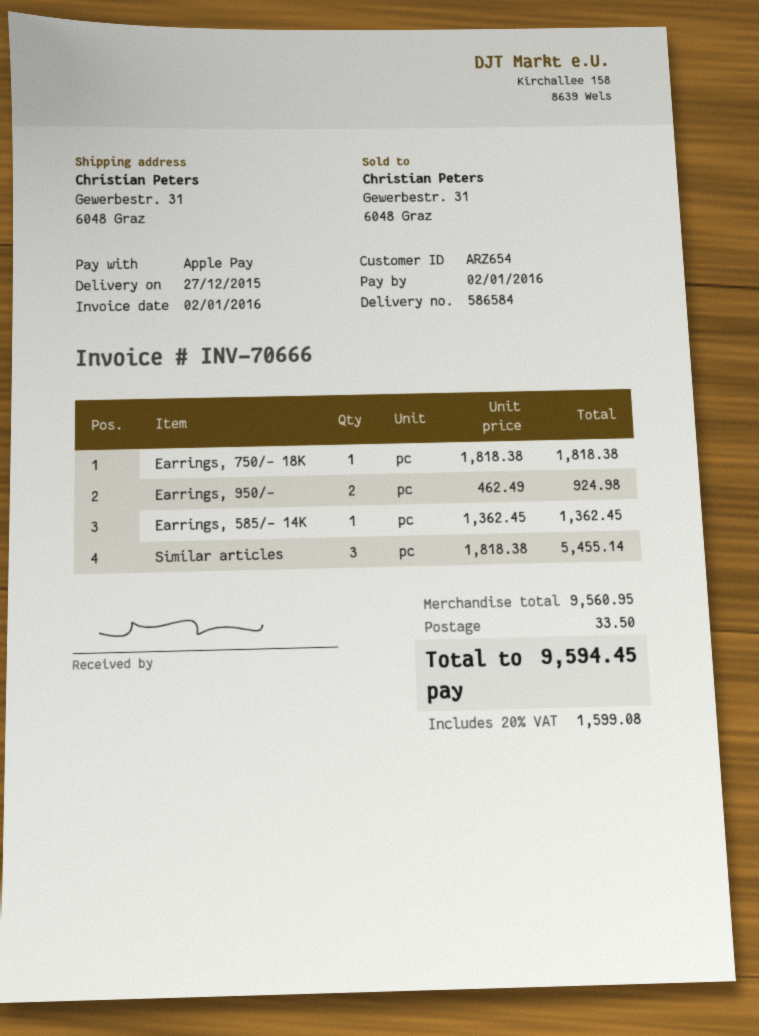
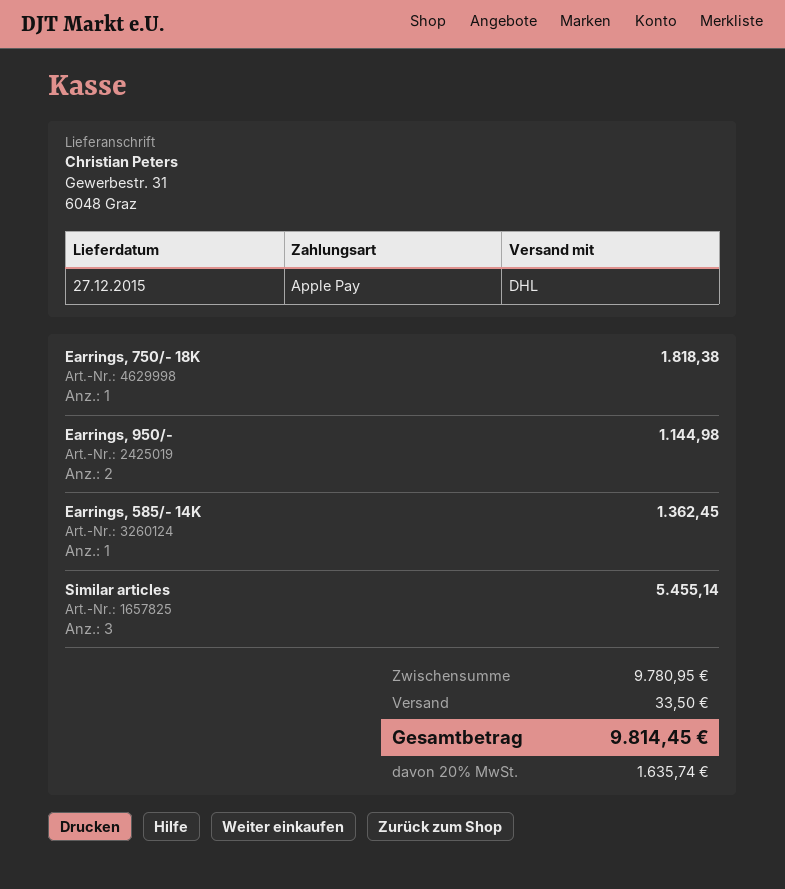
Earrings, 950/-: 2 for 924.98 -> 2 for 1144.98
subtotal: 9560.95 -> 9780.95
tax: 20% = 1599.08 -> 20% = 1635.74
total: 9594.45 -> 9814.45

